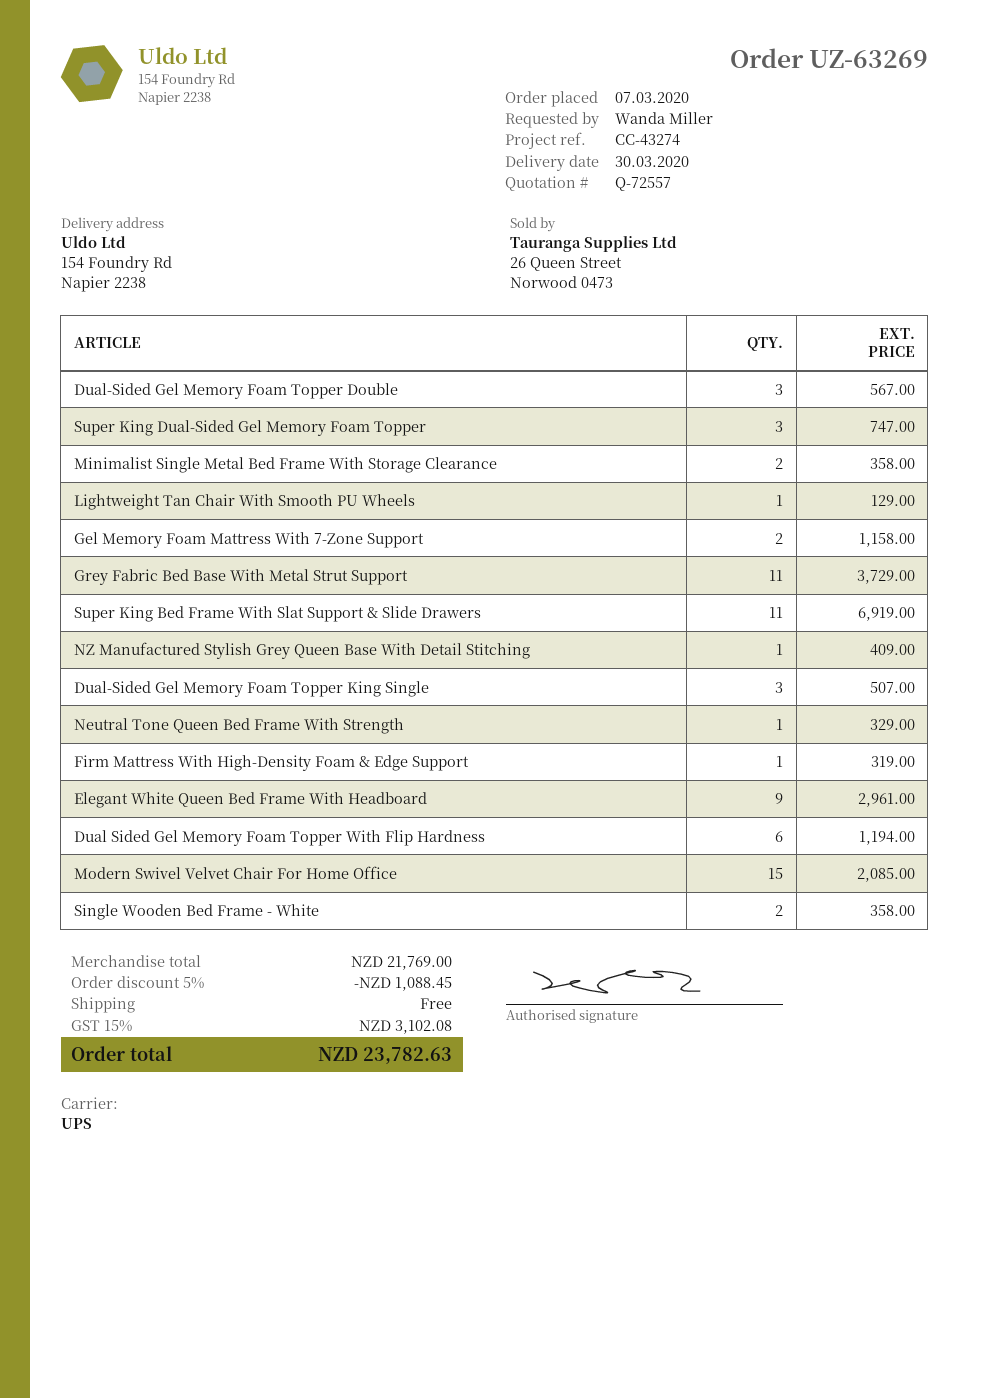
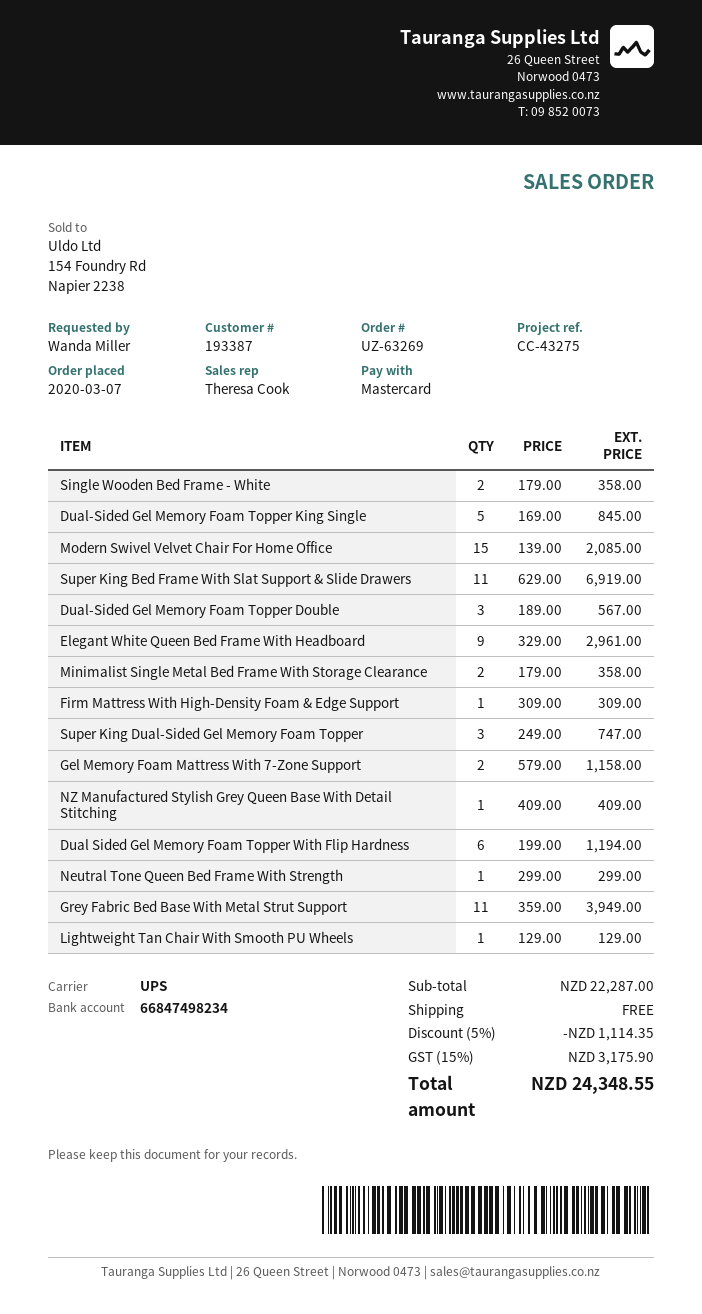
reference: CC-43274 -> CC-43275
Grey Fabric Bed Base With Metal Strut Support: 11 for 3729.00 -> 11 for 3949.00
Dual-Sided Gel Memory Foam Topper King Single: 3 for 507.00 -> 5 for 845.00
Neutral Tone Queen Bed Frame With Strength: 1 for 329.00 -> 1 for 299.00
Firm Mattress With High-Density Foam & Edge Support: 1 for 319.00 -> 1 for 309.00
subtotal: 21769.00 -> 22287.00
discount: 5% = 1088.45 -> 5% = 1114.35
tax: 15% = 3102.08 -> 15% = 3175.90
total: 23782.63 -> 24348.55

